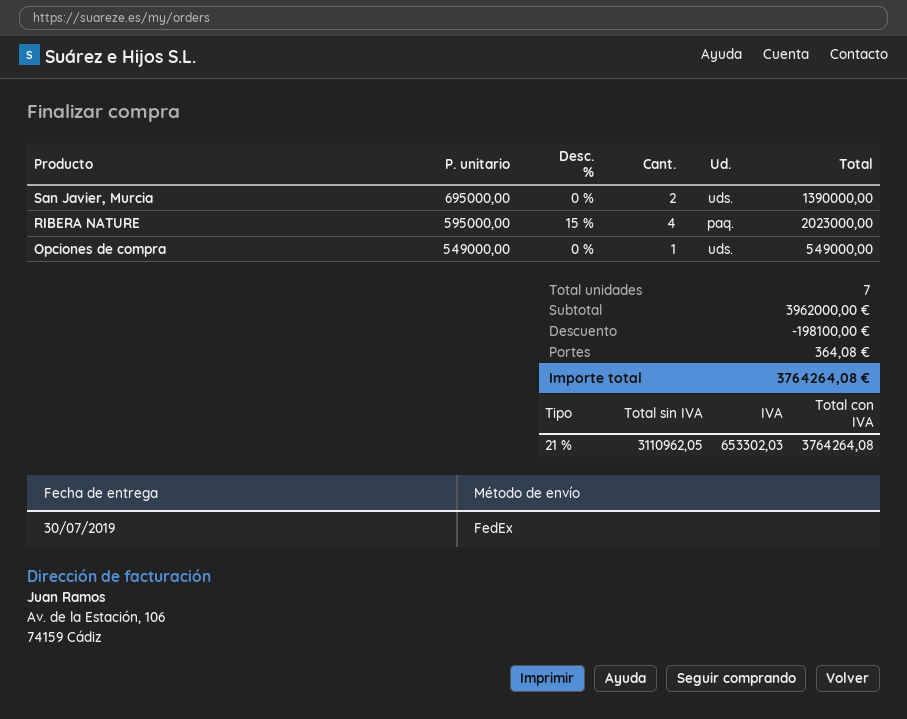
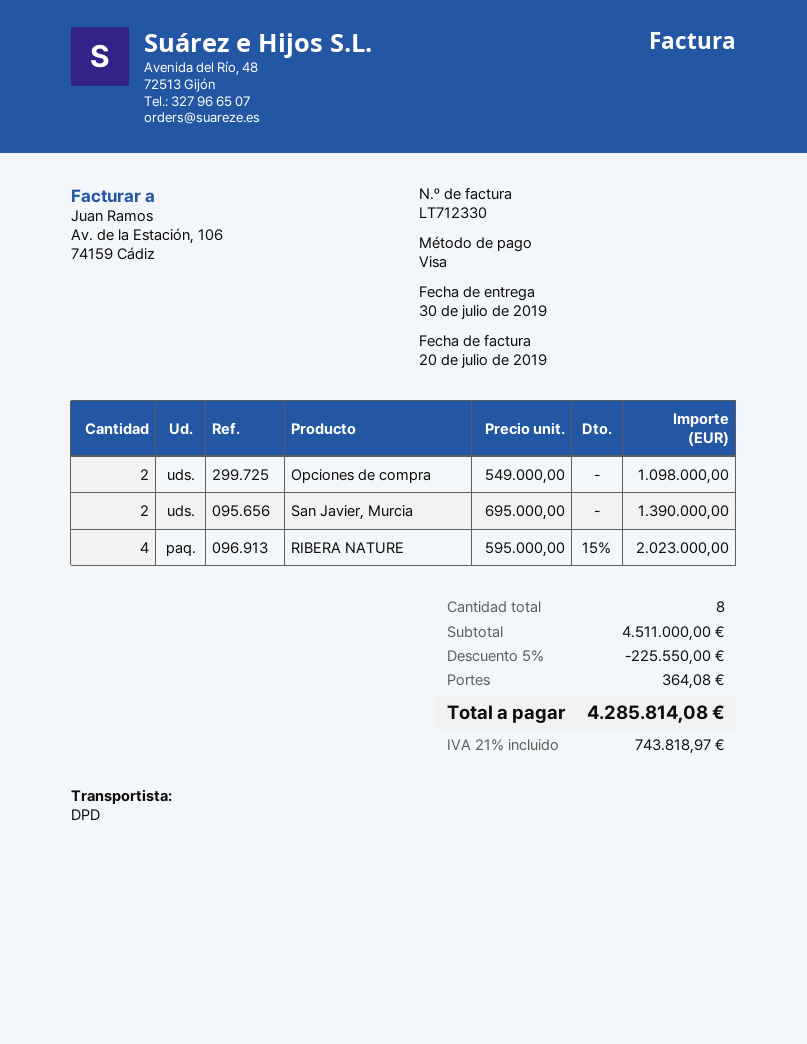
shipping method: FedEx -> DPD
Opciones de compra: 1 x 549000.00 = 549000.00 -> 2 x 549000.00 = 1098000.00
total quantity: 7 -> 8
subtotal: 3962000.00 -> 4511000.00
discount: 198100.00 -> 225550.00
tax: 21% = 653302.03 -> 21% = 743818.97
total: 3764264.08 -> 4285814.08

